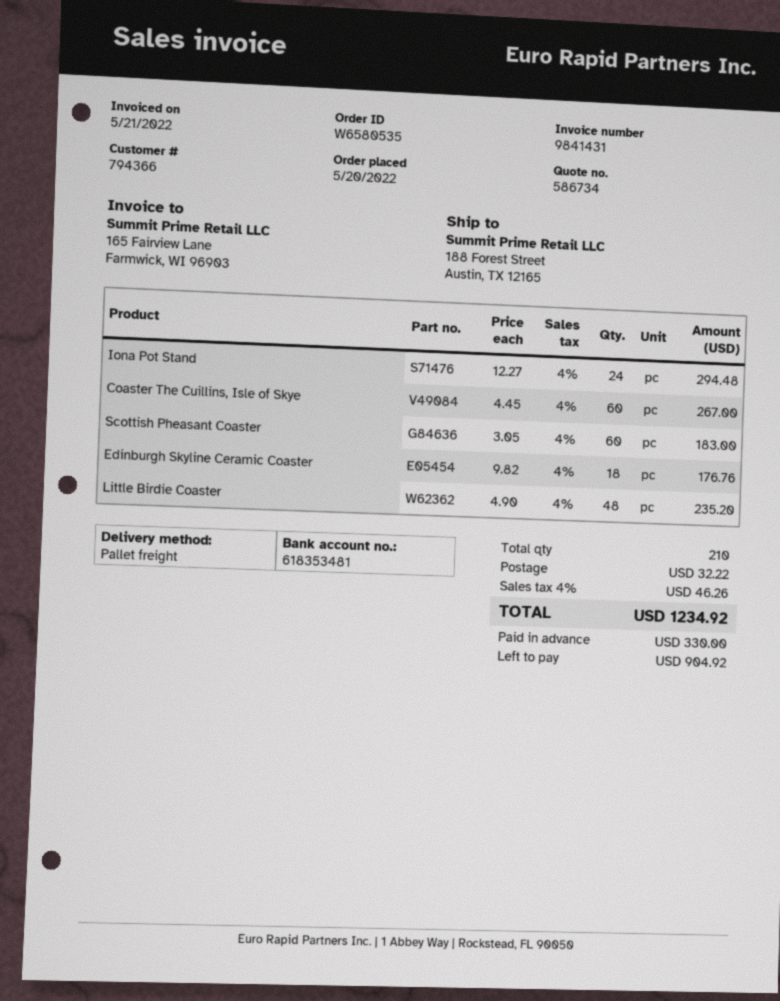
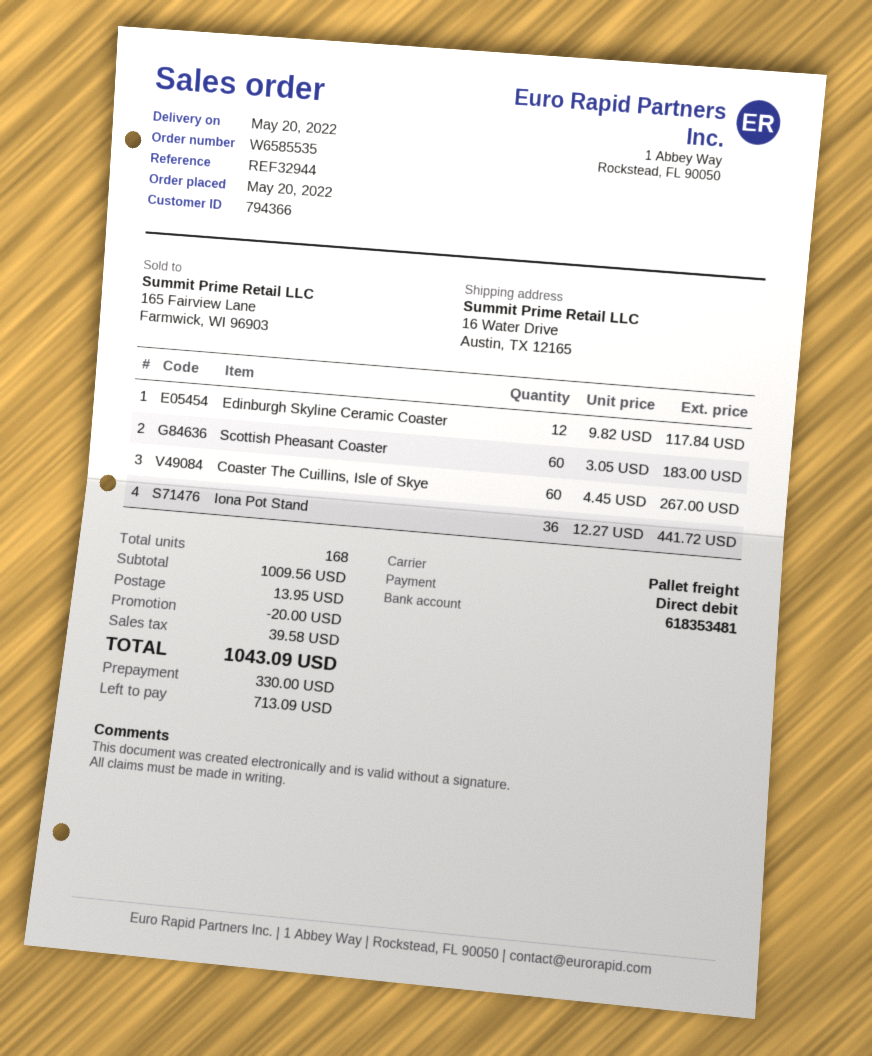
order number: W6580535 -> W6585535
ship to: 188 Forest Street, Austin, TX 12165 -> 16 Water Drive, Austin, TX 12165
Iona Pot Stand: 24 x 12.27 = 294.48 -> 36 x 12.27 = 441.72
Edinburgh Skyline Ceramic Coaster: 18 x 9.82 = 176.76 -> 12 x 9.82 = 117.84
Little Birdie Coaster: 48 x 4.90 = 235.20 -> none
total quantity: 210 -> 168
discount: none -> 20.00
shipping: 32.22 -> 13.95
tax: 46.26 -> 39.58
total: 1234.92 -> 1043.09
balance: 904.92 -> 713.09

